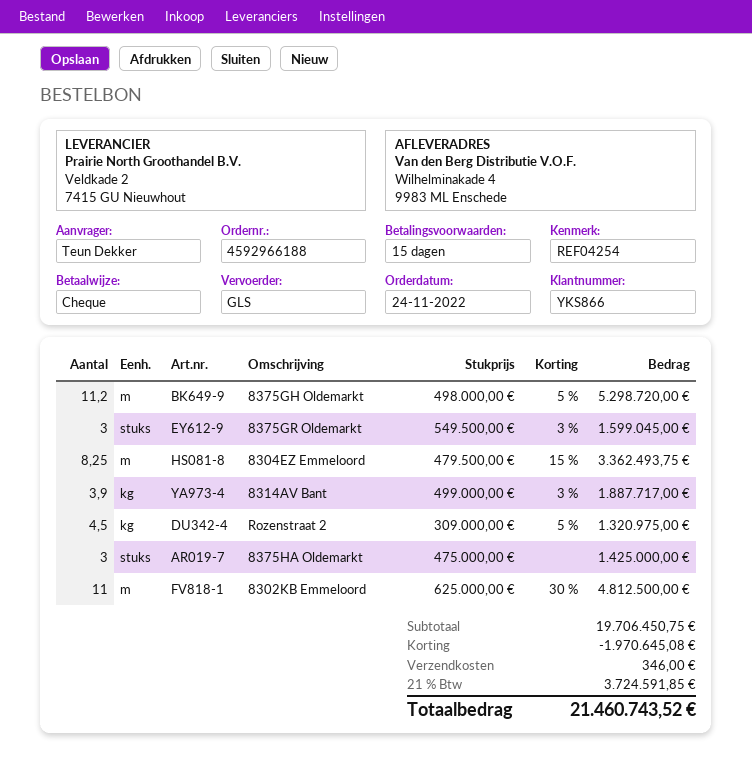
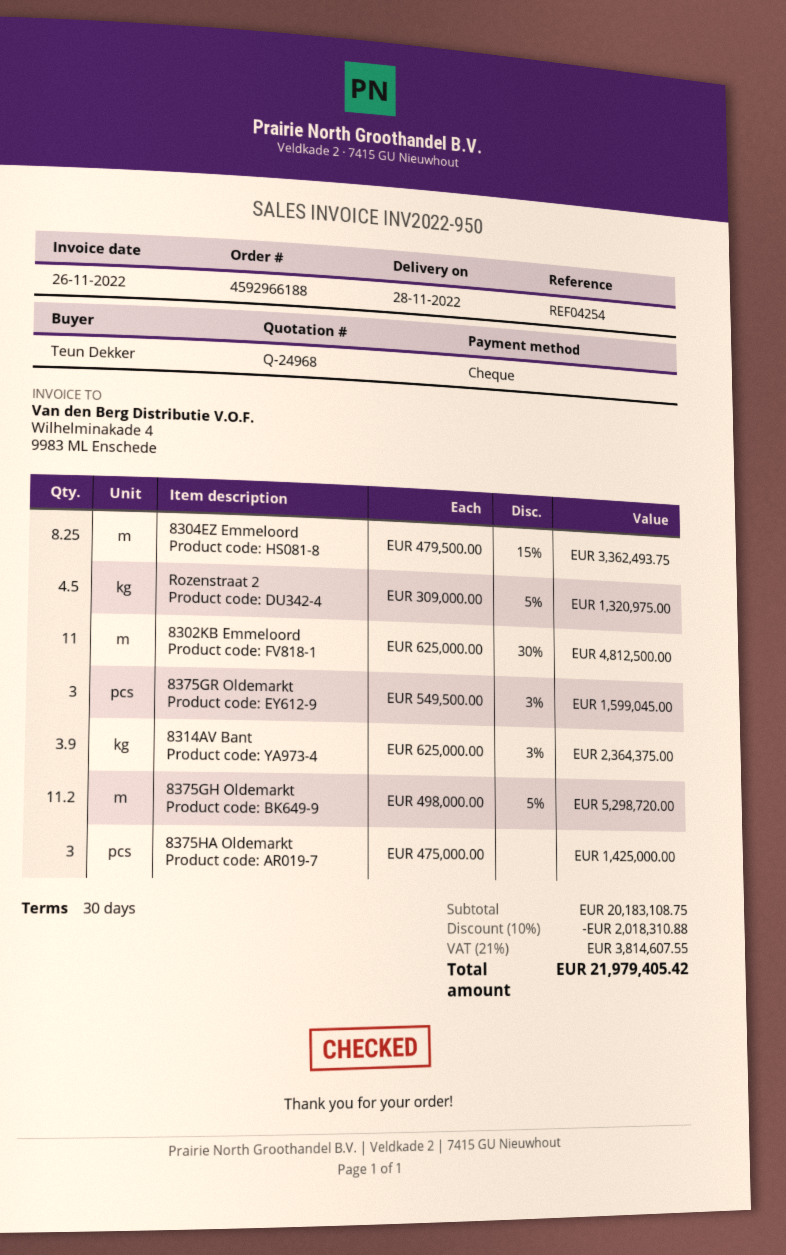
payment terms: 15 days -> 30 days
8314AV Bant: 3.9 x 499000.00 - 3% = 1887717.00 -> 3.9 x 625000.00 - 3% = 2364375.00
subtotal: 19706450.75 -> 20183108.75
discount: 1970645.08 -> 2018310.88
shipping: 346.00 -> none
tax: 21% = 3724591.85 -> 21% = 3814607.55
total: 21460743.52 -> 21979405.42

